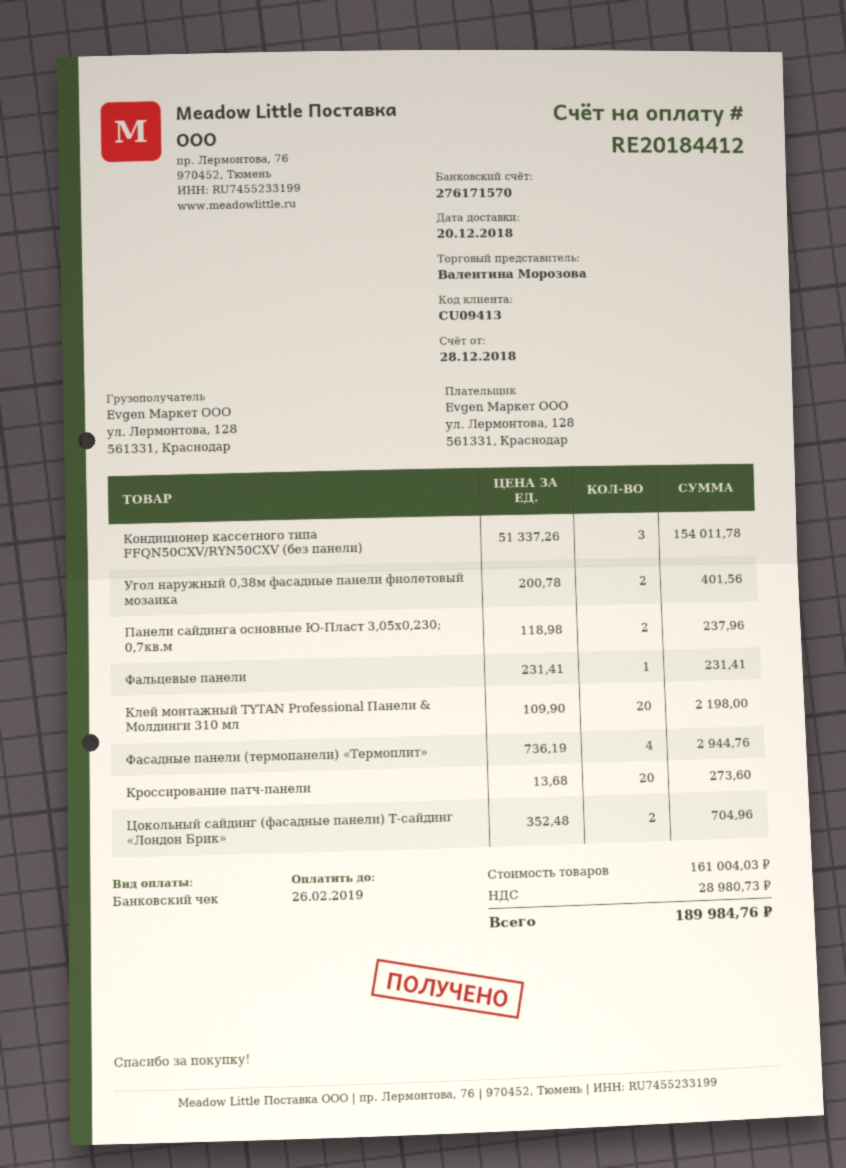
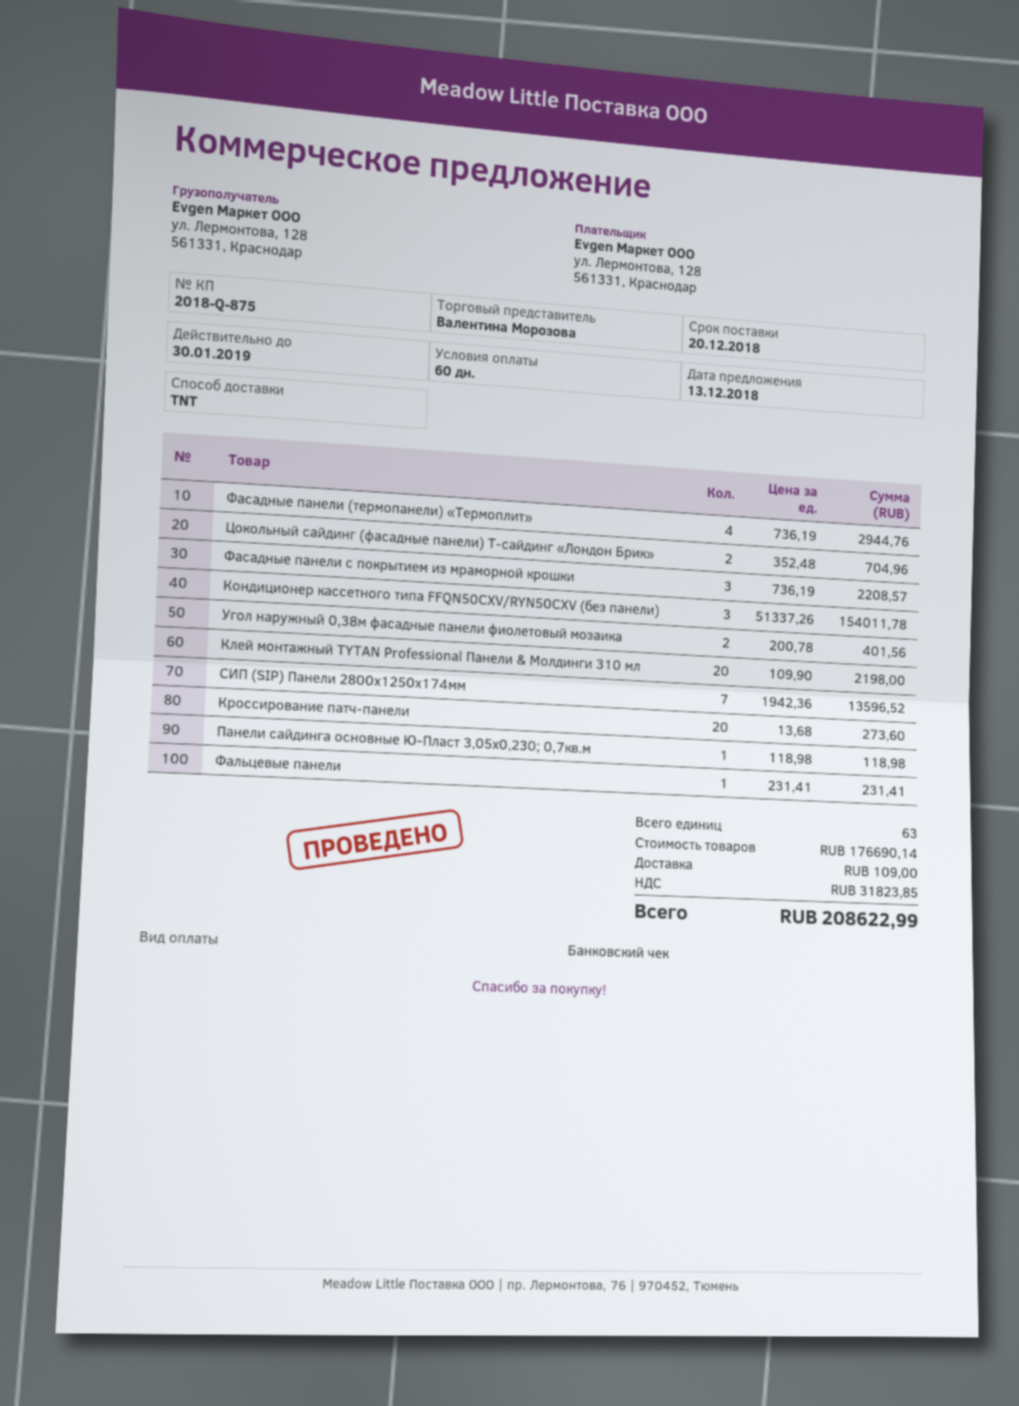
Панели сайдинга основные Ю-Пласт 3,05х0,230; 0,7кв.м: 2 x 118.98 = 237.96 -> 1 x 118.98 = 118.98
Фасадные панели с покрытием из мраморной крошки: none -> 3 x 736.19 = 2208.57
СИП (SIP) Панели 2800х1250х174мм: none -> 7 x 1942.36 = 13596.52
subtotal: 161004.03 -> 176690.14
shipping: none -> 109.00
tax: 28980.73 -> 31823.85
total: 189984.76 -> 208622.99

